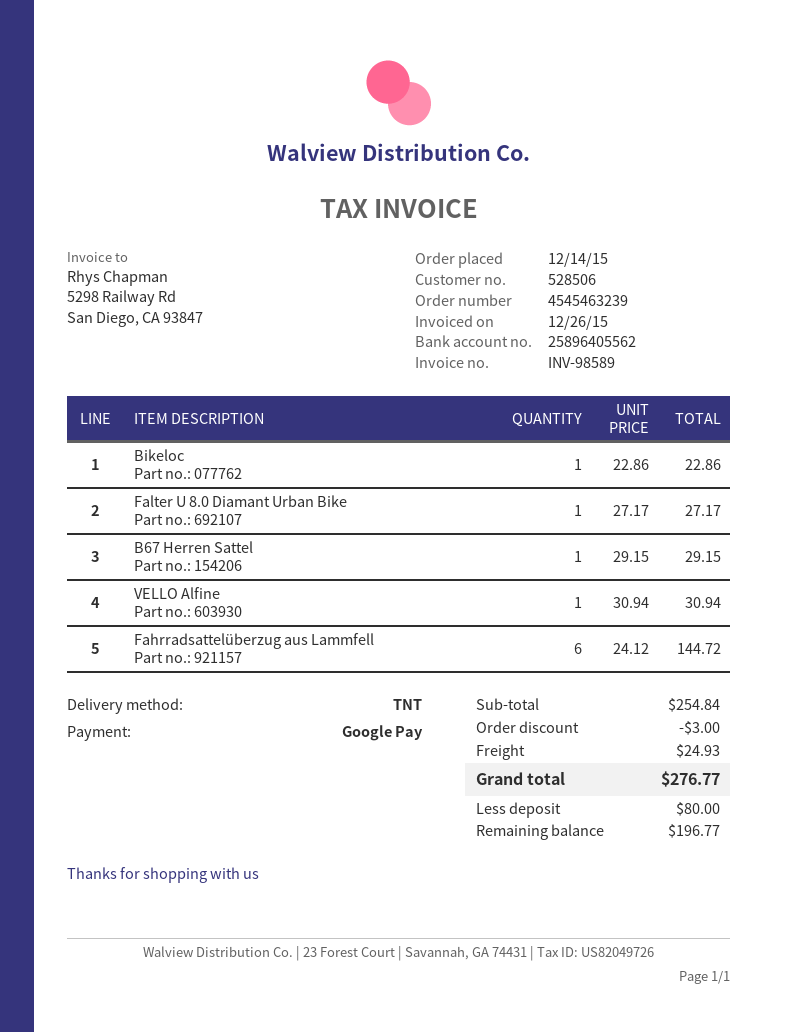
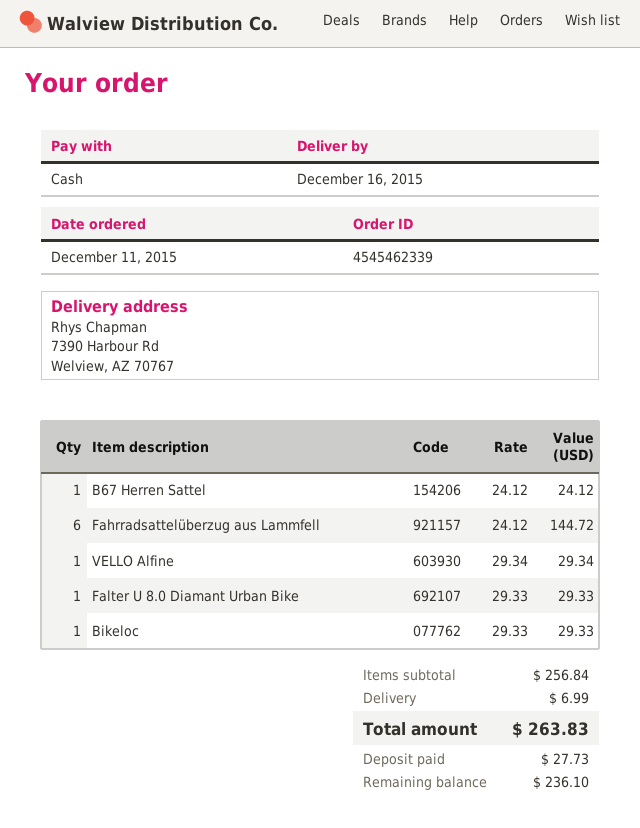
order number: 4545463239 -> 4545462339
order date: 2015-12-14 -> 2015-12-11
payment method: Google Pay -> cash
Bikeloc: 1 x 22.86 = 22.86 -> 1 x 29.33 = 29.33
Falter U 8.0 Diamant Urban Bike: 1 x 27.17 = 27.17 -> 1 x 29.33 = 29.33
B67 Herren Sattel: 1 x 29.15 = 29.15 -> 1 x 24.12 = 24.12
VELLO Alfine: 1 x 30.94 = 30.94 -> 1 x 29.34 = 29.34
subtotal: 254.84 -> 256.84
discount: 3.00 -> none
shipping: 24.93 -> 6.99
total: 276.77 -> 263.83
deposit: 80.00 -> 27.73
balance: 196.77 -> 236.10

